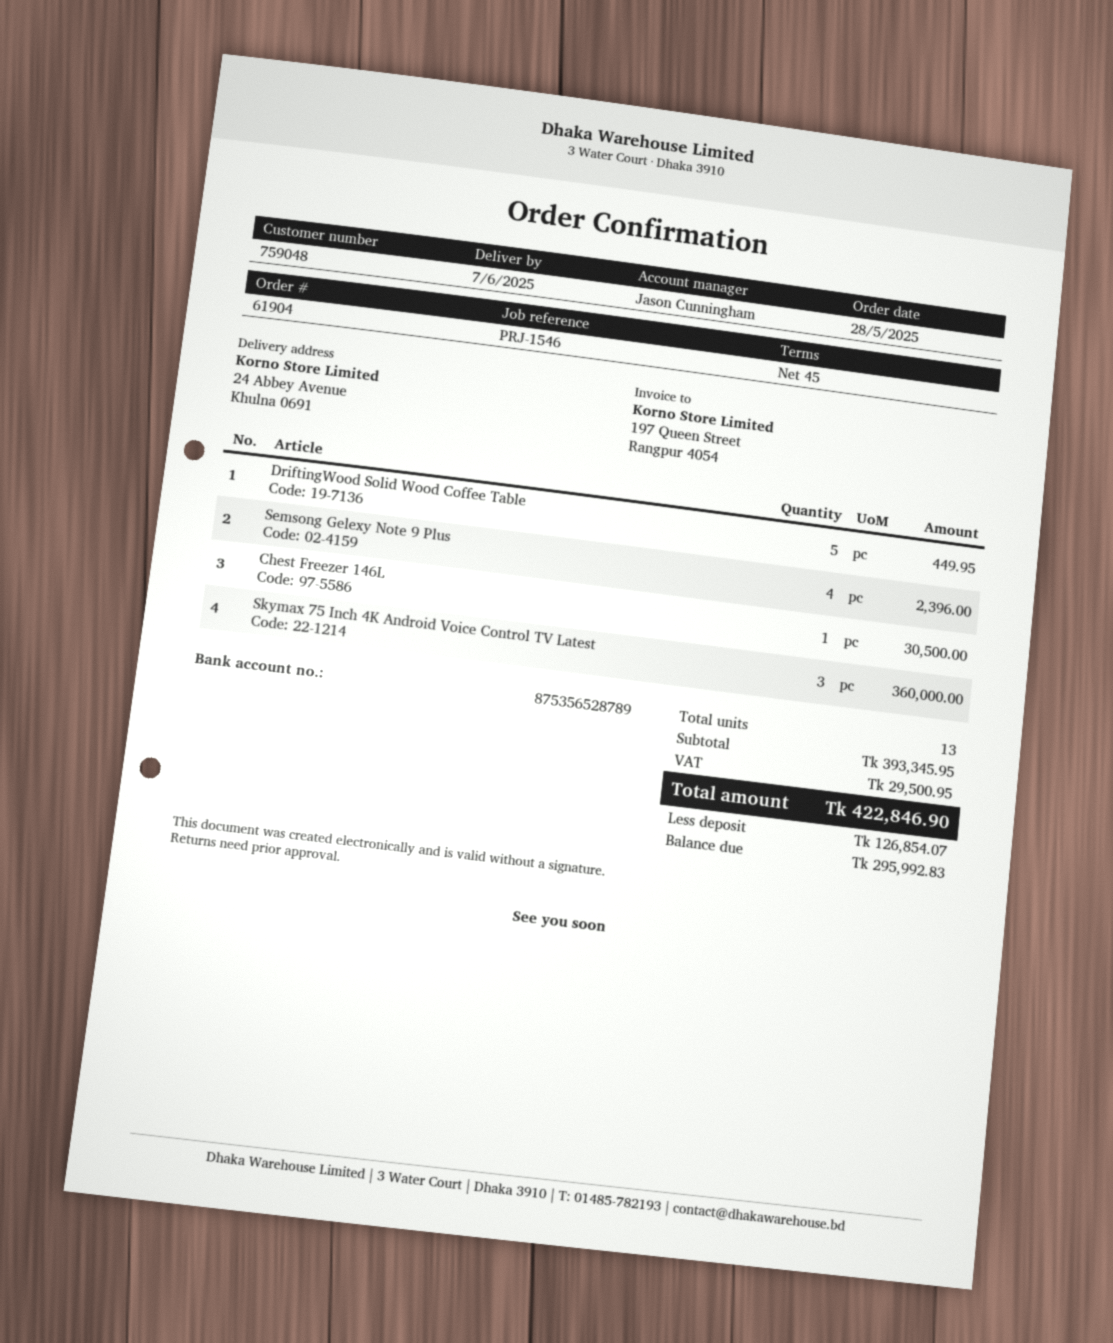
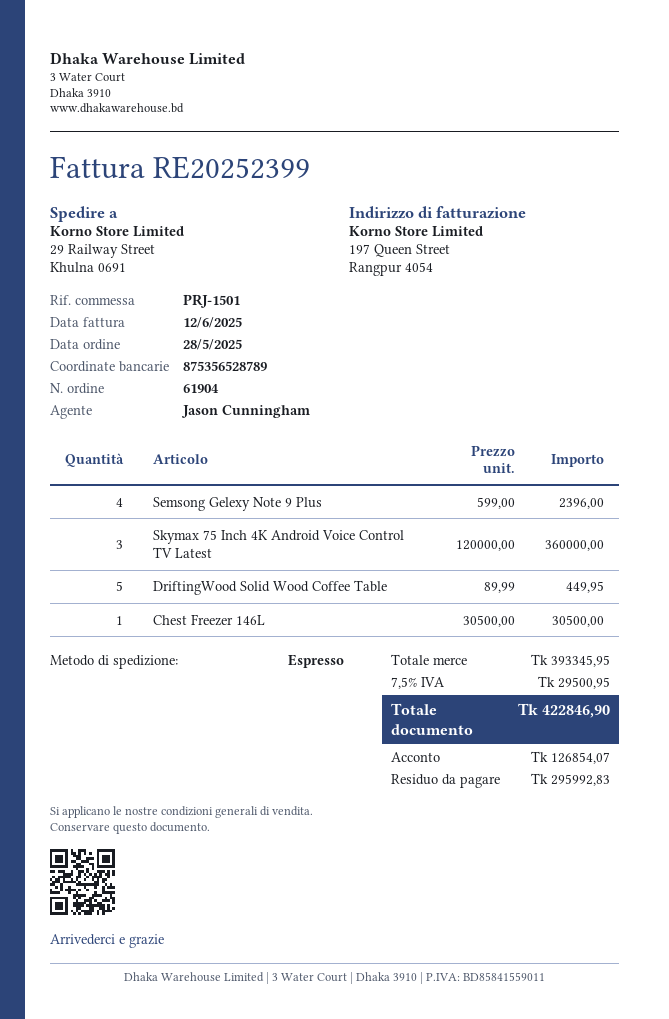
reference: PRJ-1546 -> PRJ-1501
ship to: 24 Abbey Avenue, Khulna 0691 -> 29 Railway Street, Khulna 0691

